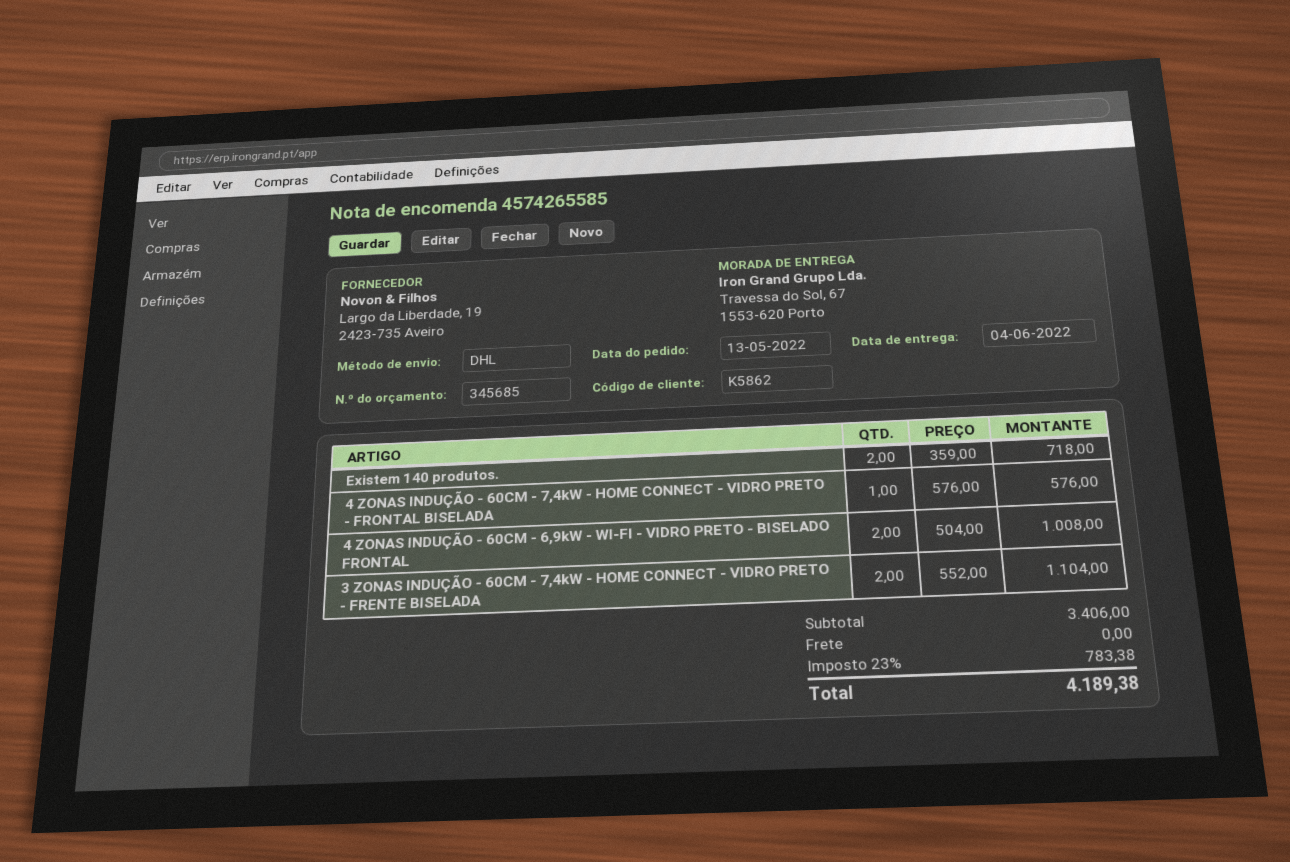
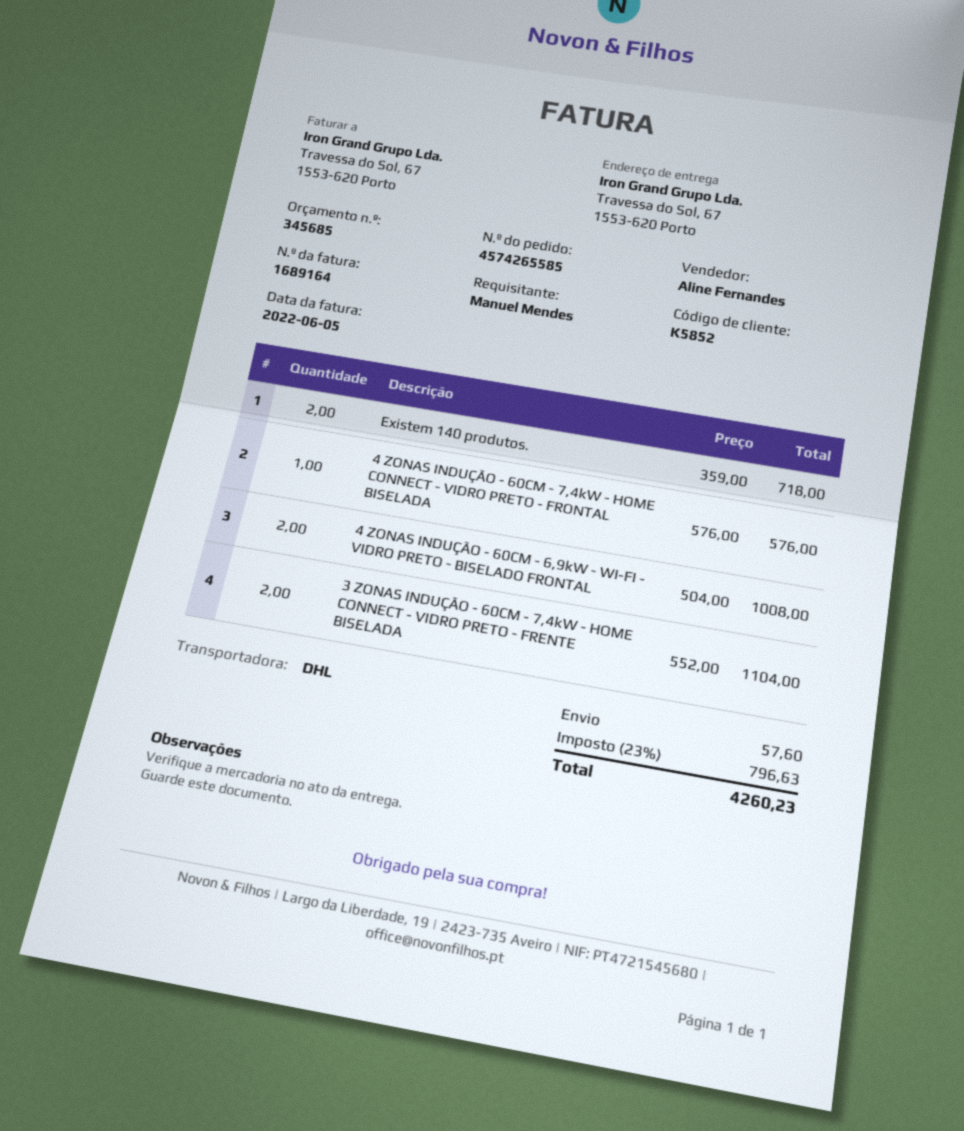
customer number: K5862 -> K5852
shipping: 0.00 -> 57.60
tax: 23% = 783.38 -> 23% = 796.63
total: 4189.38 -> 4260.23

